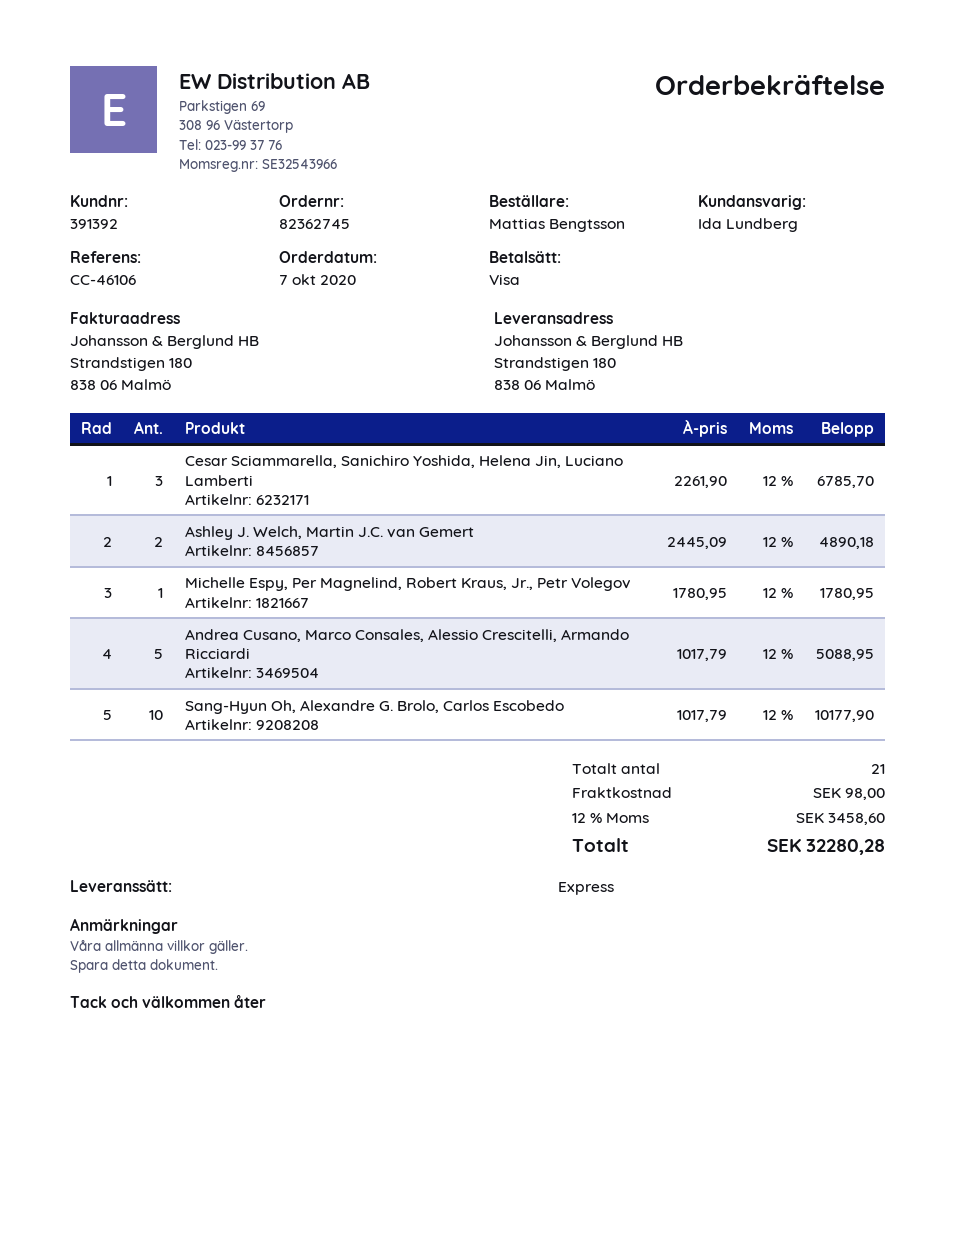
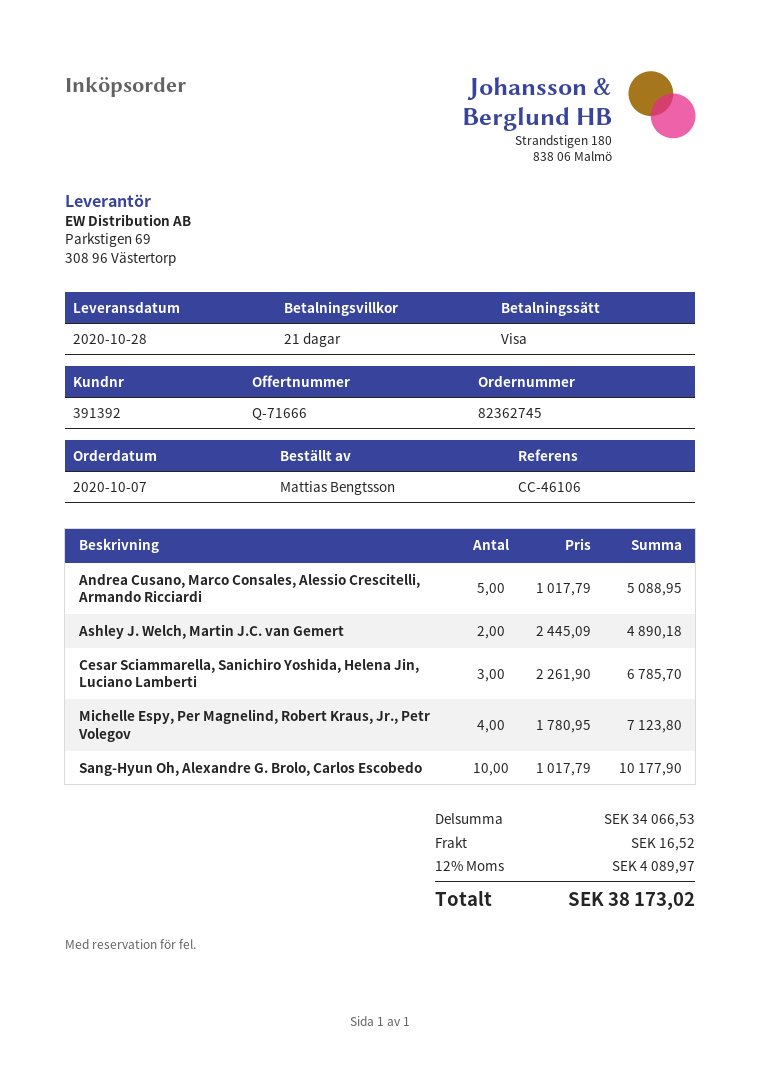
Michelle Espy, Per Magnelind, Robert Kraus, Jr., Petr Volegov: 1 x 1780.95 = 1780.95 -> 4 x 1780.95 = 7123.80
shipping: 98.00 -> 16.52
tax: 12% = 3458.60 -> 12% = 4089.97
total: 32280.28 -> 38173.02

